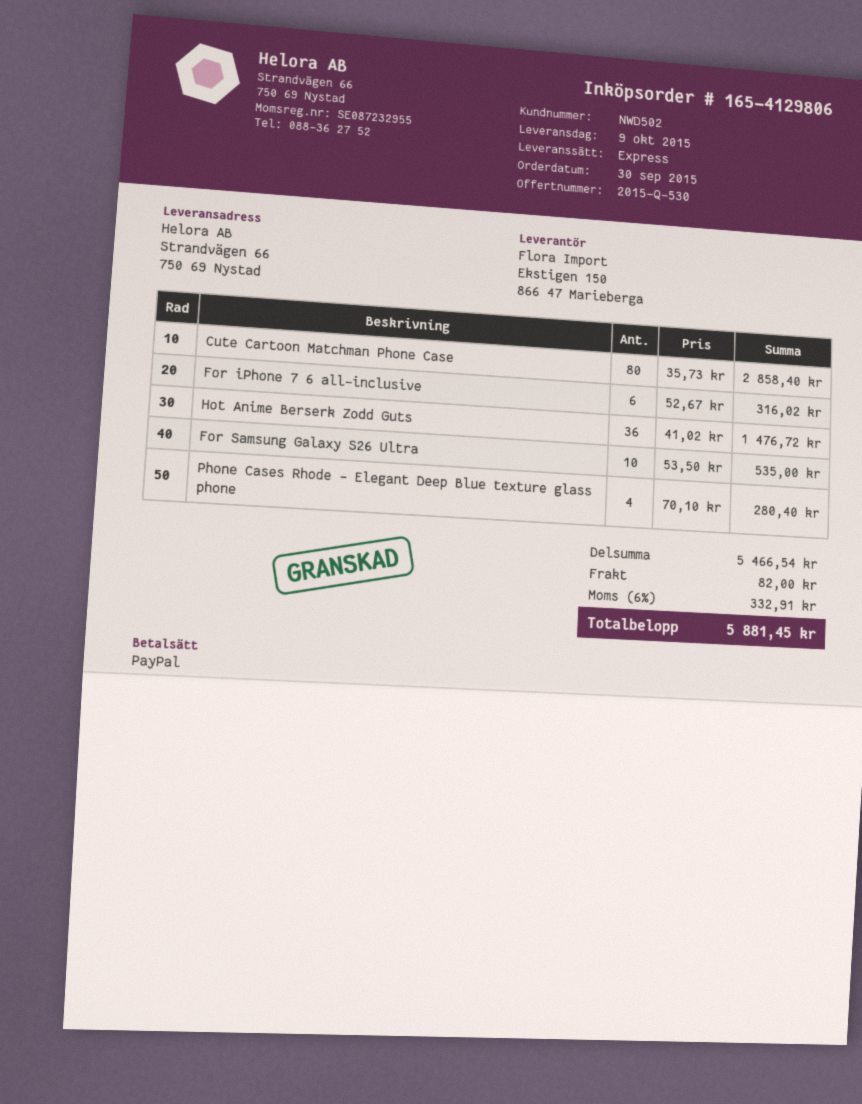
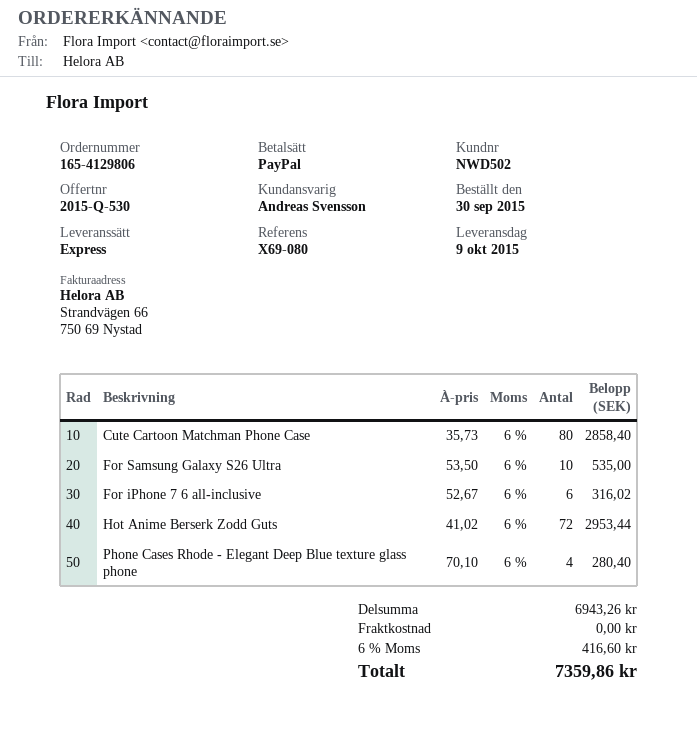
Hot Anime Berserk Zodd Guts: 36 x 41.02 = 1476.72 -> 72 x 41.02 = 2953.44
subtotal: 5466.54 -> 6943.26
shipping: 82.00 -> 0.00
tax: 6% = 332.91 -> 6% = 416.60
total: 5881.45 -> 7359.86

